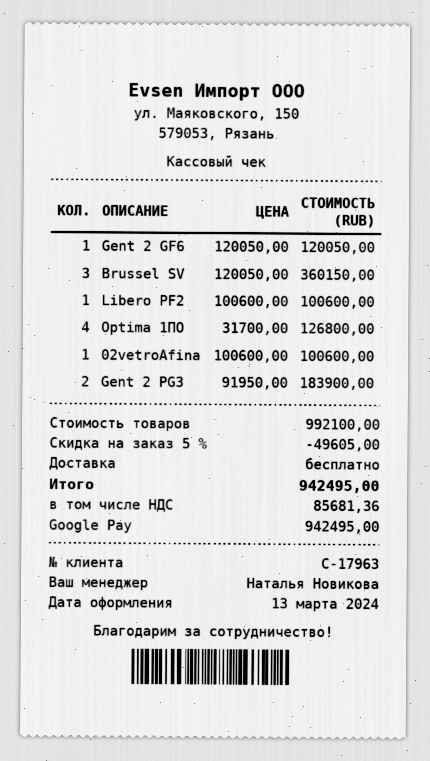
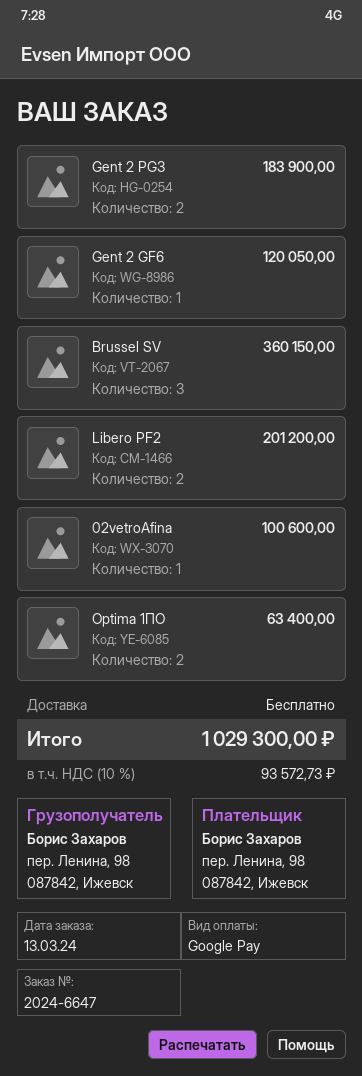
Libero PF2: 1 for 100600.00 -> 2 for 201200.00
Optima 1ПО: 4 for 126800.00 -> 2 for 63400.00
discount: 5% = 49605.00 -> none
tax: 85681.36 -> 93572.73
total: 942495.00 -> 1029300.00

